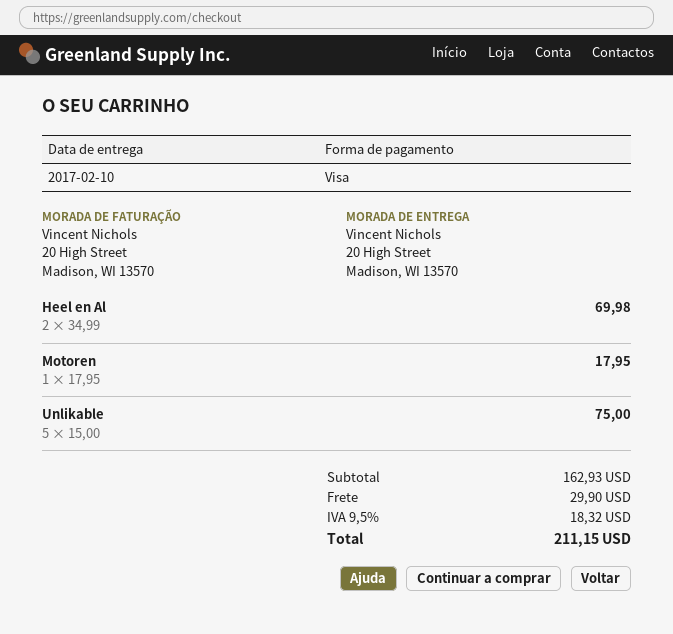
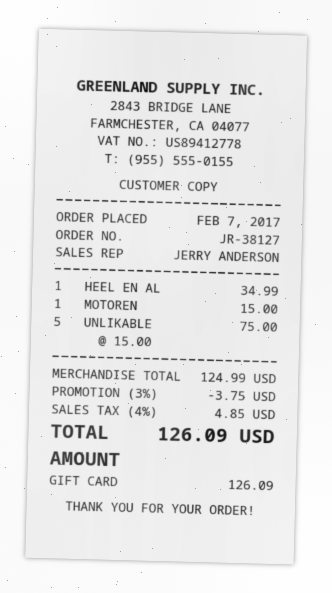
payment method: Visa -> gift card
Heel en Al: 2 x 34.99 = 69.98 -> 1 x 34.99 = 34.99
Motoren: 1 x 17.95 = 17.95 -> 1 x 15.00 = 15.00
subtotal: 162.93 -> 124.99
discount: none -> 3% = 3.75
shipping: 29.90 -> none
tax: 9.5% = 18.32 -> 4% = 4.85
total: 211.15 -> 126.09

